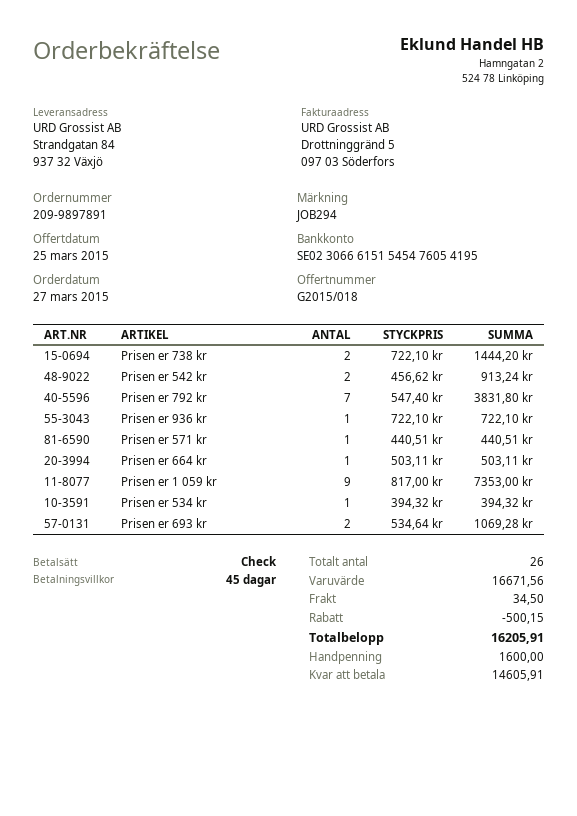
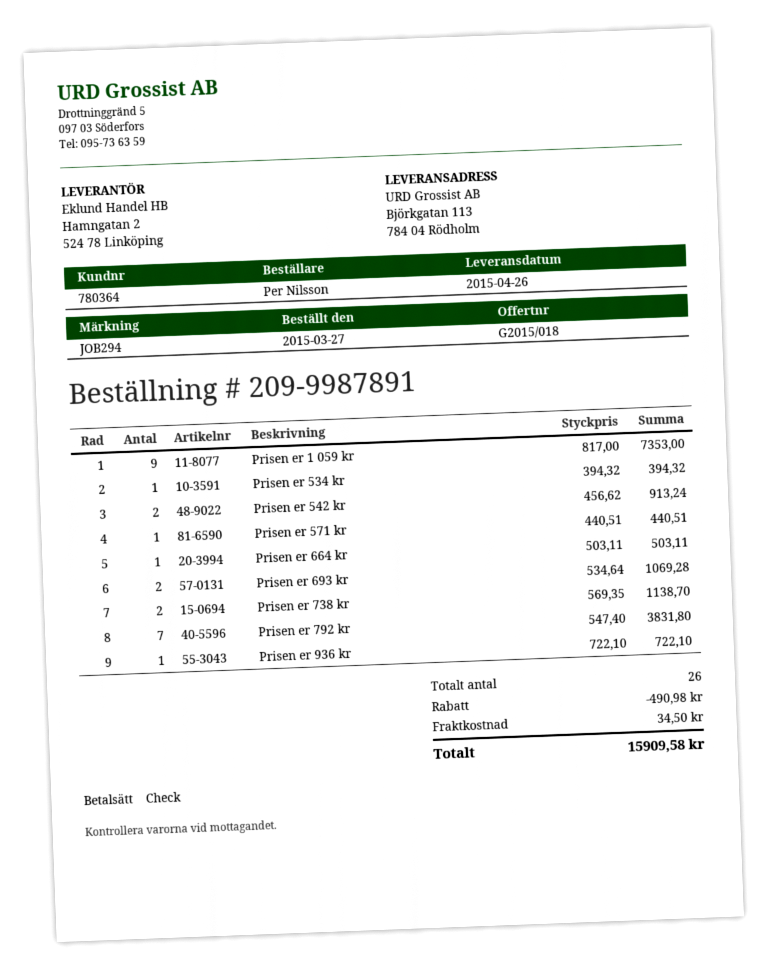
order number: 209-9897891 -> 209-9987891
ship to: Strandgatan 84, 937 32 Växjö -> Björkgatan 113, 784 04 Rödholm
Prisen er 738 kr: 2 x 722.10 = 1444.20 -> 2 x 569.35 = 1138.70
discount: 500.15 -> 490.98
total: 16205.91 -> 15909.58

